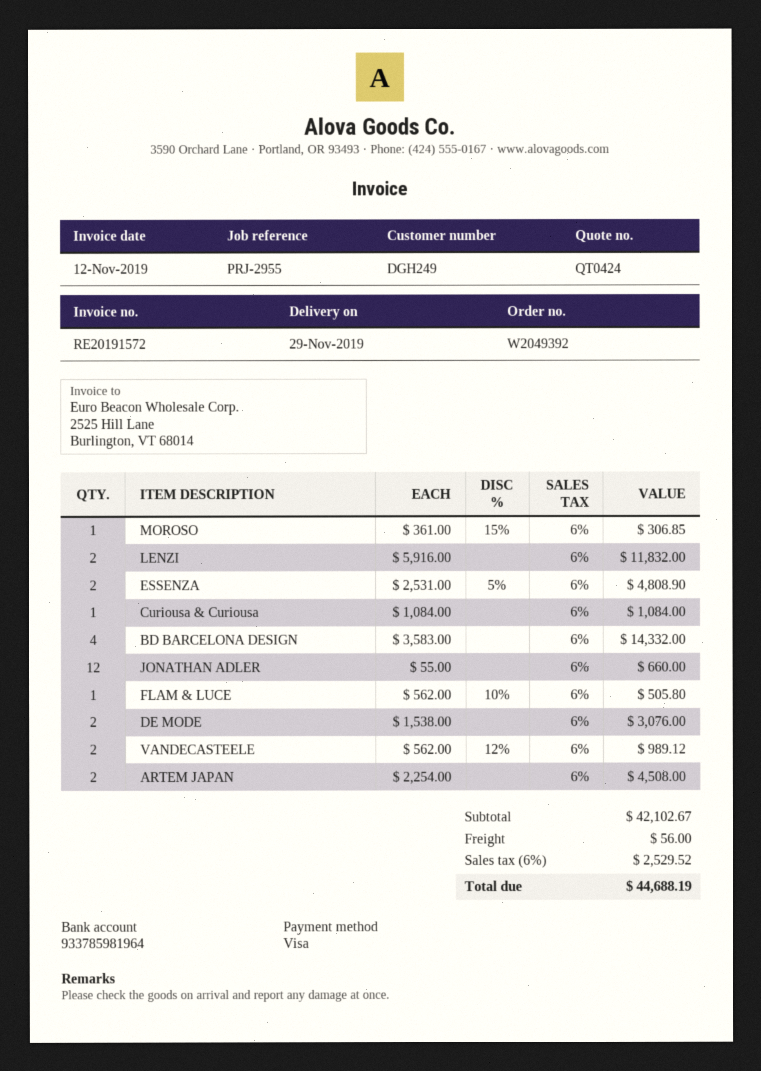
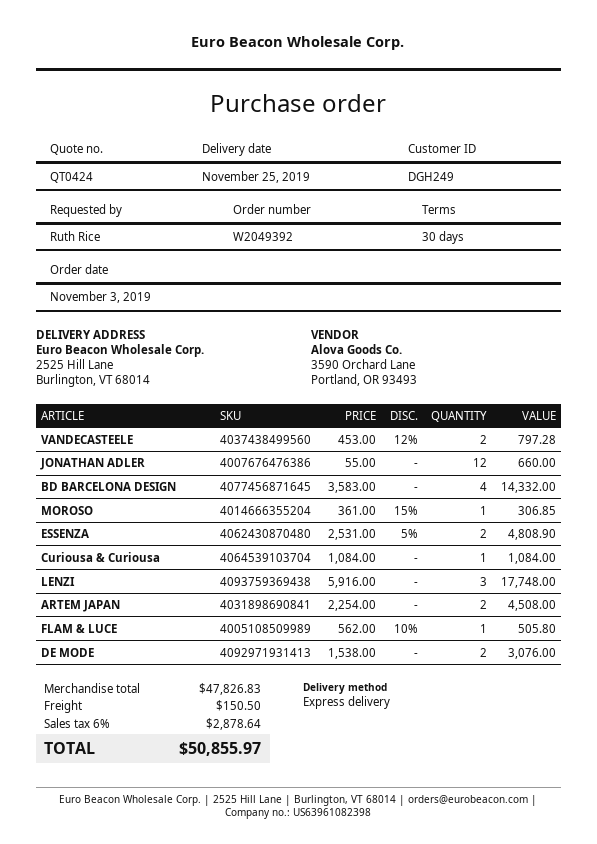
delivery date: 2019-11-29 -> 2019-11-25
LENZI: 2 x 5916.00 = 11832.00 -> 3 x 5916.00 = 17748.00
VANDECASTEELE: 2 x 562.00 - 12% = 989.12 -> 2 x 453.00 - 12% = 797.28
subtotal: 42102.67 -> 47826.83
shipping: 56.00 -> 150.50
tax: 6% = 2529.52 -> 6% = 2878.64
total: 44688.19 -> 50855.97

